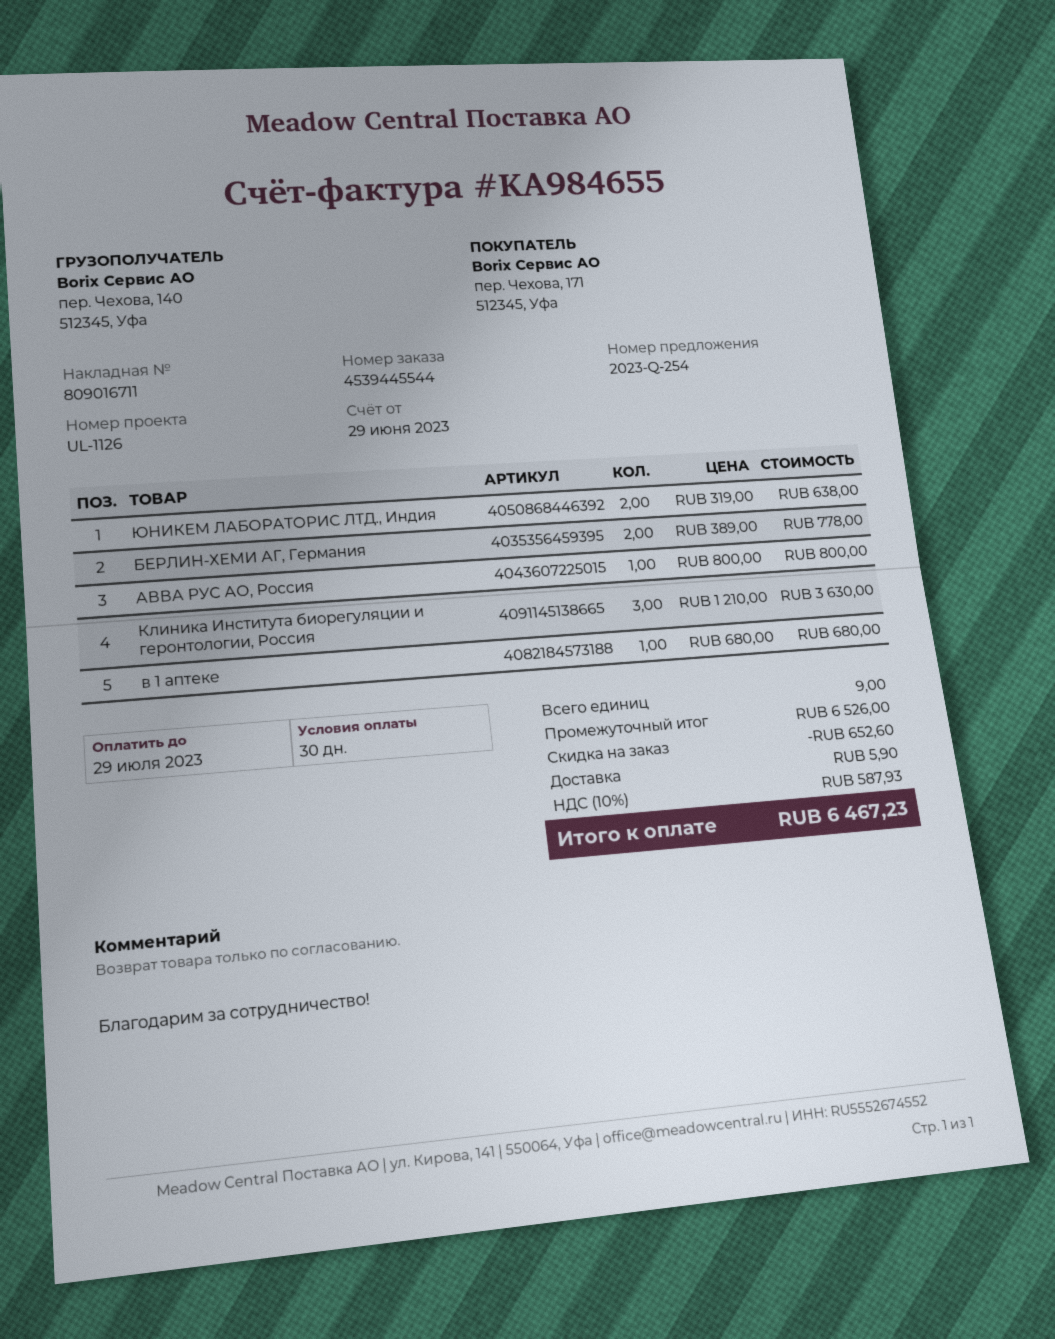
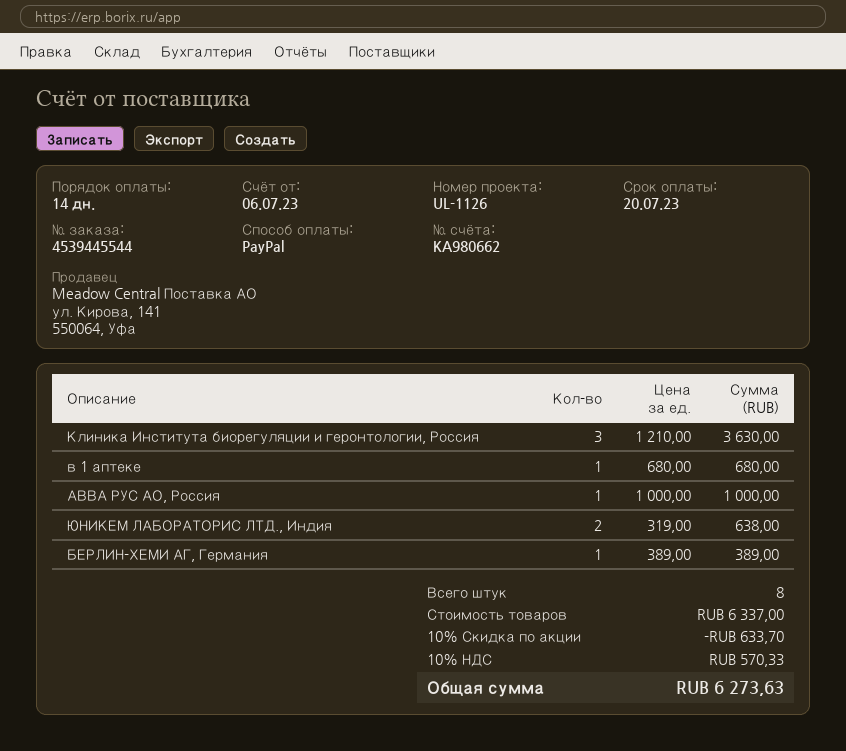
invoice number: KA984655 -> KA980662
invoice date: 2023-06-29 -> 2023-07-06
payment terms: 30 days -> 14 days
due date: 2023-07-29 -> 2023-07-20
БЕРЛИН-ХЕМИ АГ, Германия: 2 x 389.00 = 778.00 -> 1 x 389.00 = 389.00
АВВА РУС АО, Россия: 1 x 800.00 = 800.00 -> 1 x 1000.00 = 1000.00
total quantity: 9 -> 8
subtotal: 6526.00 -> 6337.00
discount: 652.60 -> 633.70
shipping: 5.90 -> none
tax: 10% = 587.93 -> 10% = 570.33
total: 6467.23 -> 6273.63

